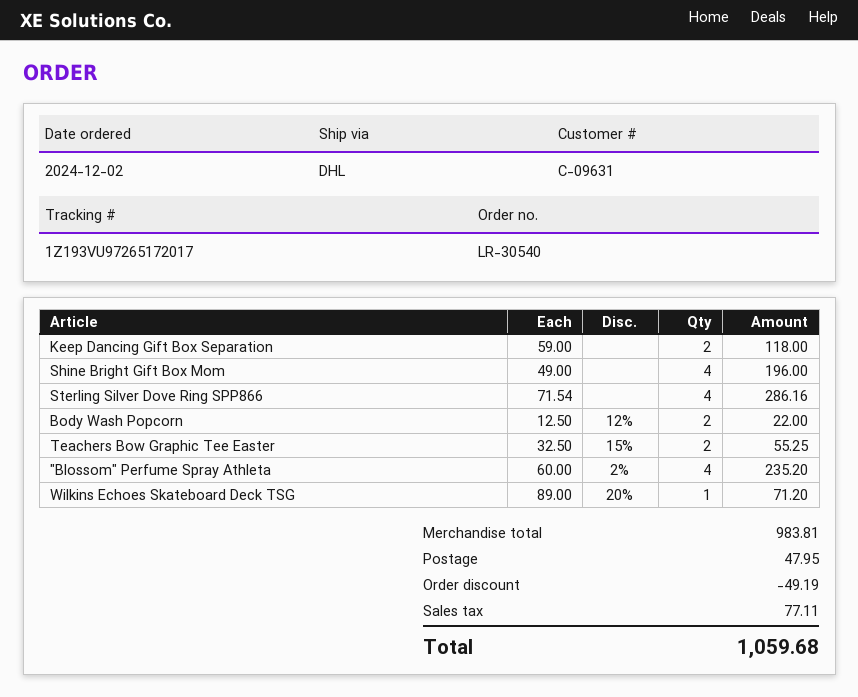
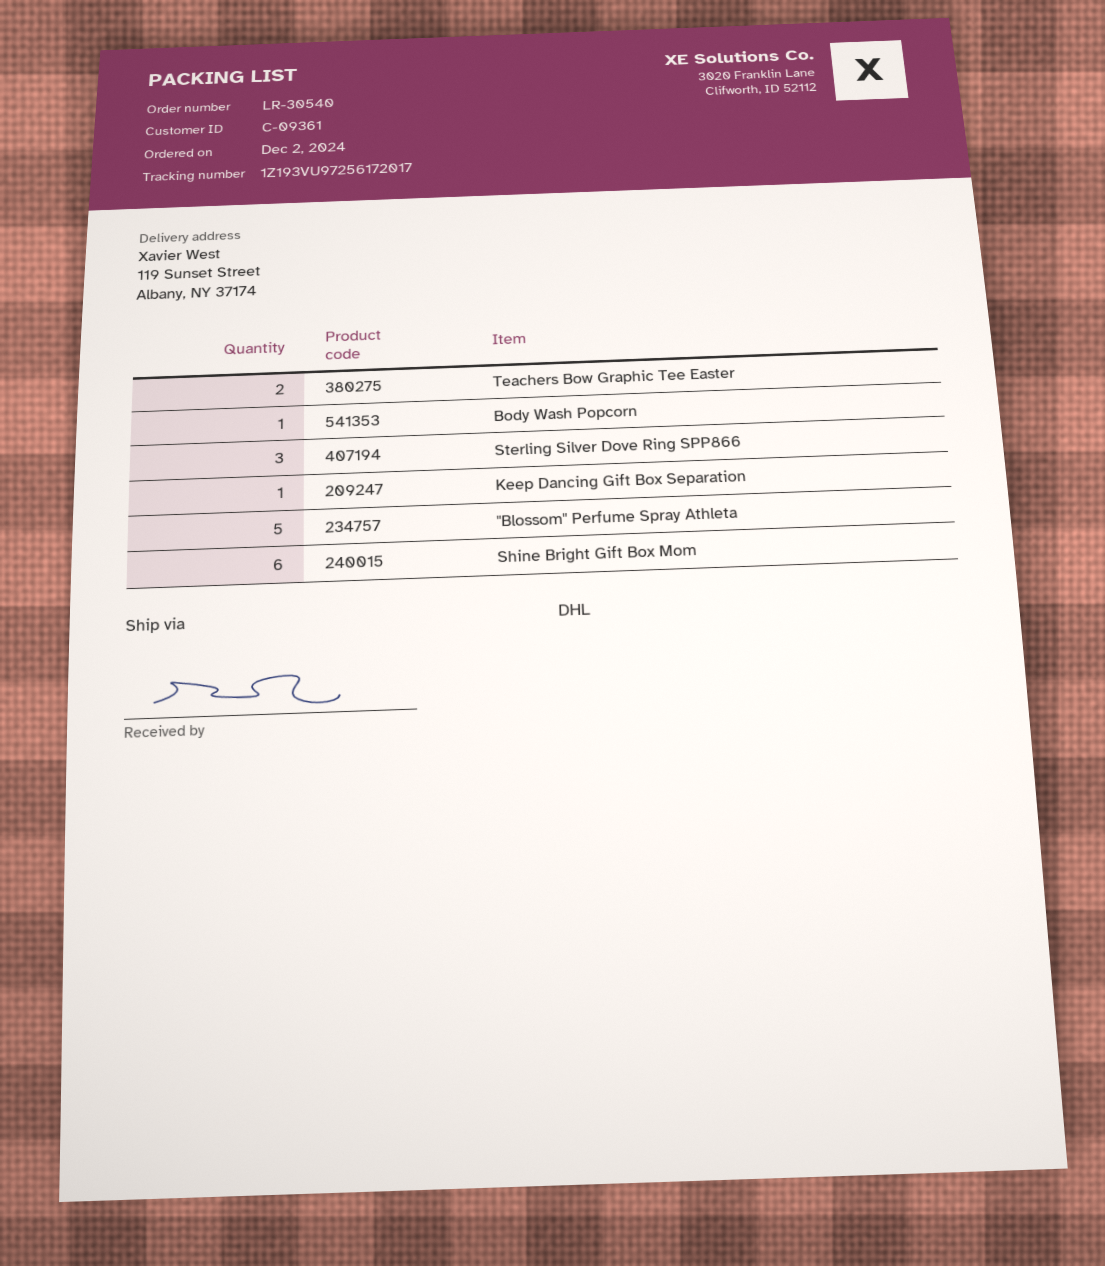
customer number: C-09631 -> C-09361
tracking number: 1Z193VU97265172017 -> 1Z193VU97256172017
Keep Dancing Gift Box Separation: 2 -> 1
Shine Bright Gift Box Mom: 4 -> 6
Sterling Silver Dove Ring SPP866: 4 -> 3
Body Wash Popcorn: 2 -> 1
"Blossom" Perfume Spray Athleta: 4 -> 5
Wilkins Echoes Skateboard Deck TSG: 1 -> none

